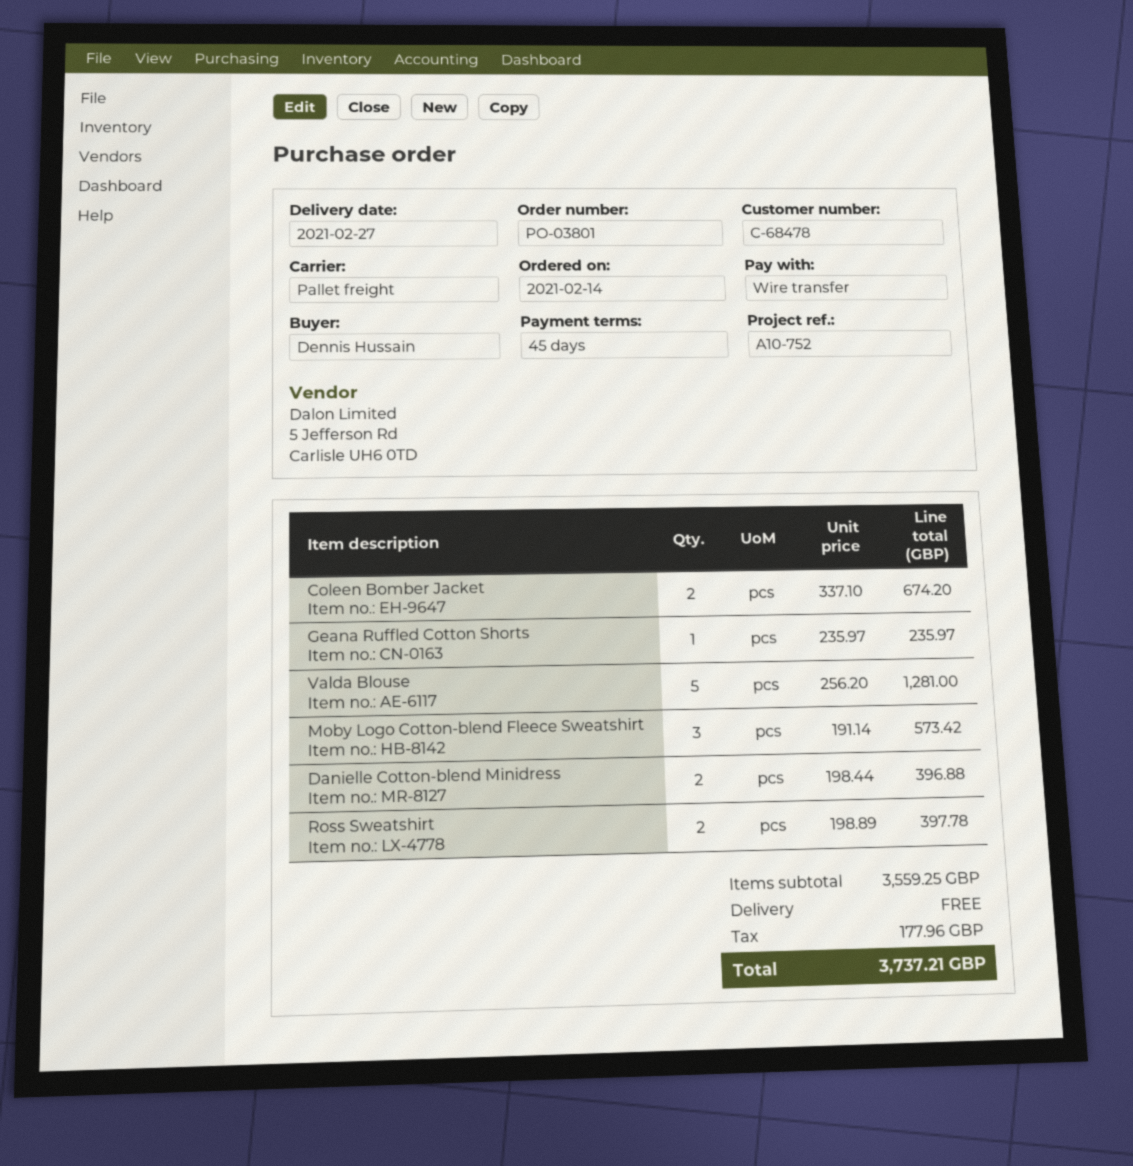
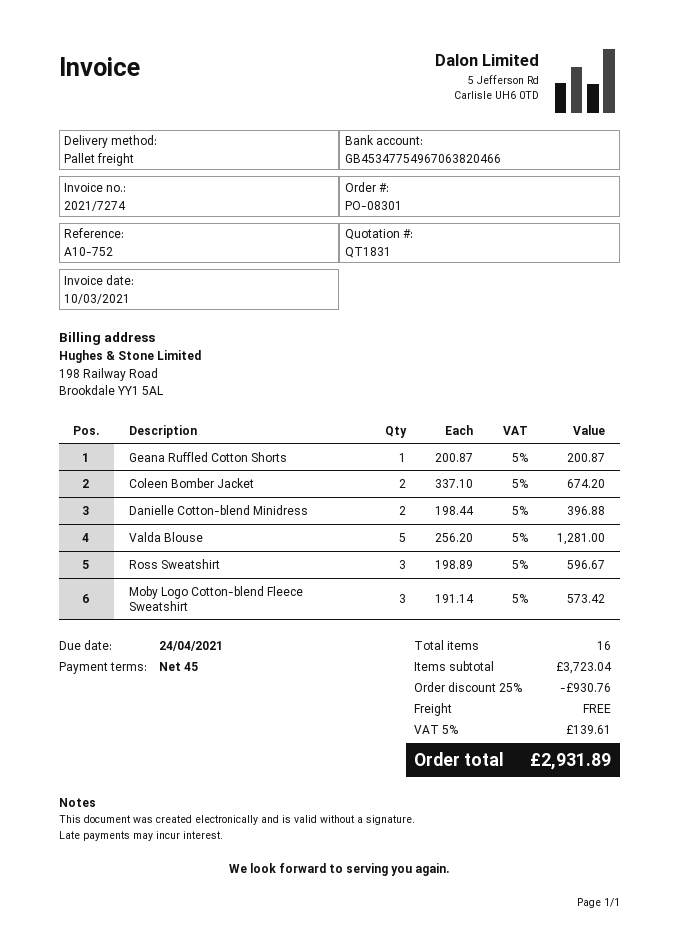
order number: PO-03801 -> PO-08301
Geana Ruffled Cotton Shorts: 1 x 235.97 = 235.97 -> 1 x 200.87 = 200.87
Ross Sweatshirt: 2 x 198.89 = 397.78 -> 3 x 198.89 = 596.67
subtotal: 3559.25 -> 3723.04
discount: none -> 25% = 930.76
tax: 177.96 -> 139.61
total: 3737.21 -> 2931.89

